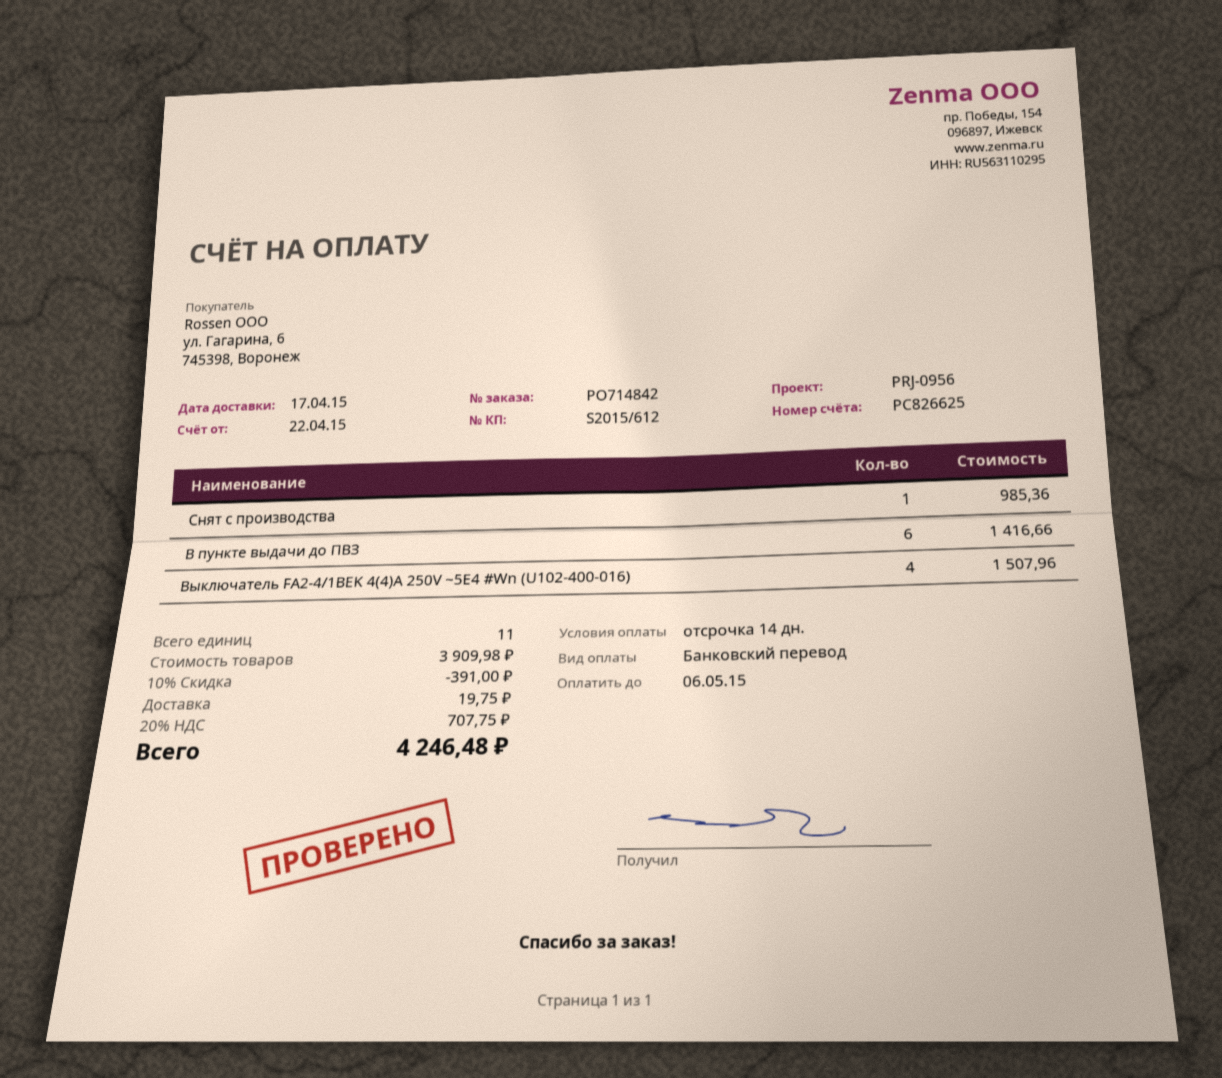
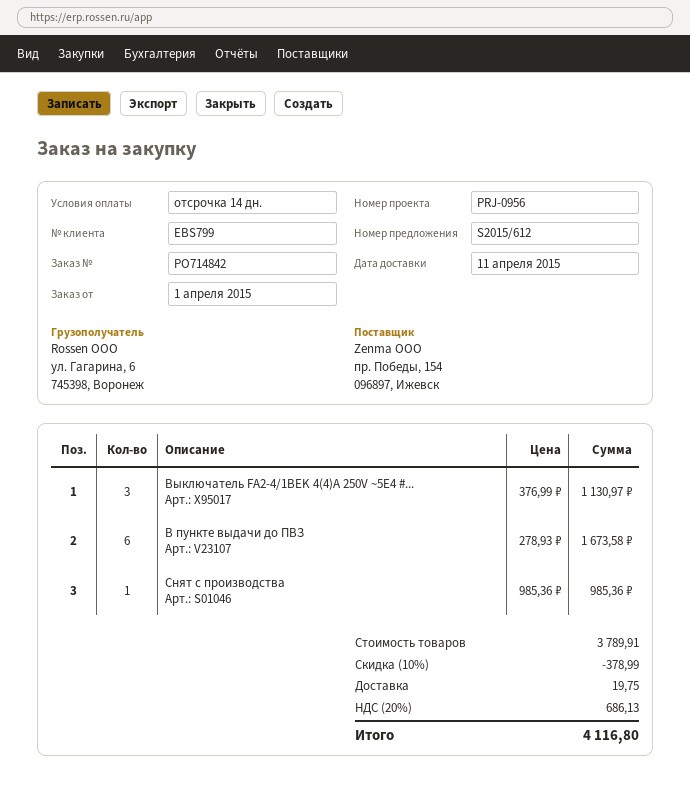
delivery date: 2015-04-17 -> 2015-04-11
В пункте выдачи до ПВЗ: 6 for 1416.66 -> 6 for 1673.58
Выключатель FA2-4/1BEK 4(4)A 250V ~5E4 #Wn (U102-400-016): 4 for 1507.96 -> 3 for 1130.97
subtotal: 3909.98 -> 3789.91
discount: 10% = 391.00 -> 10% = 378.99
tax: 20% = 707.75 -> 20% = 686.13
total: 4246.48 -> 4116.80

